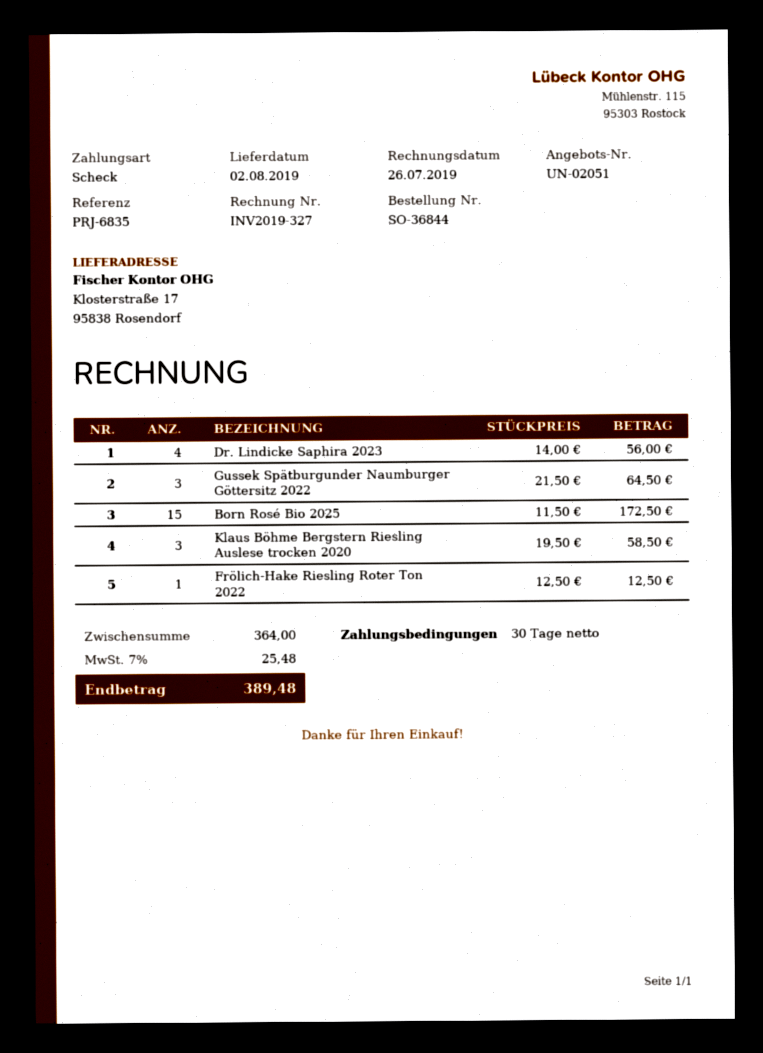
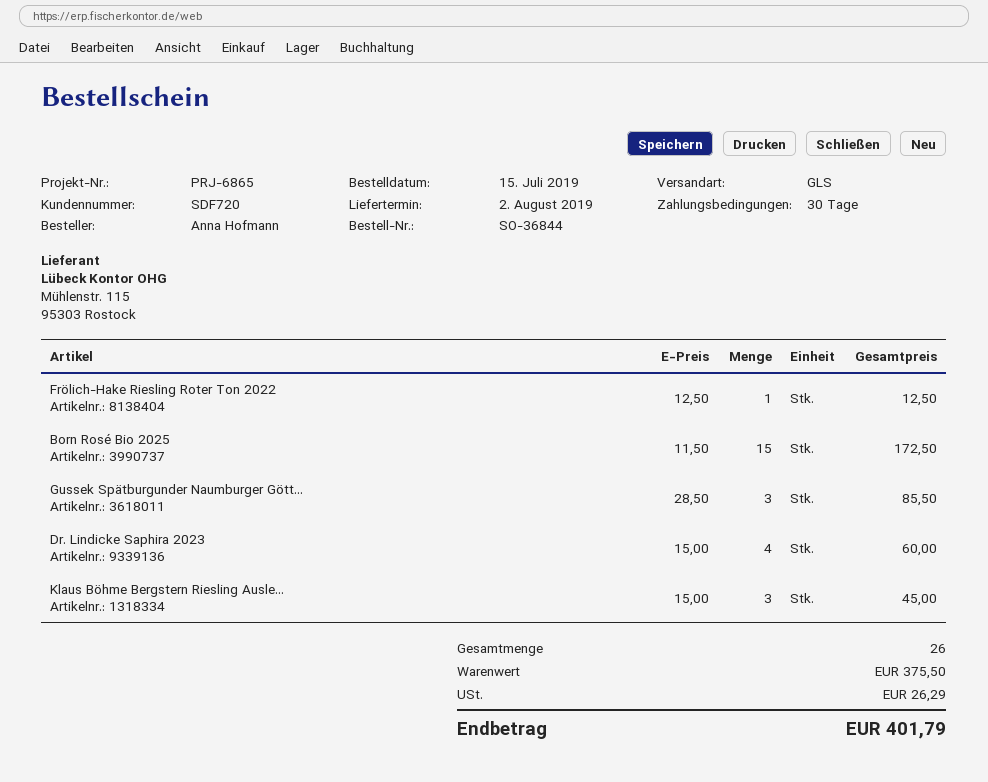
reference: PRJ-6835 -> PRJ-6865
Dr. Lindicke Saphira 2023: 4 x 14.00 = 56.00 -> 4 x 15.00 = 60.00
Gussek Spätburgunder Naumburger Göttersitz 2022: 3 x 21.50 = 64.50 -> 3 x 28.50 = 85.50
Klaus Böhme Bergstern Riesling Auslese trocken 2020: 3 x 19.50 = 58.50 -> 3 x 15.00 = 45.00
subtotal: 364.00 -> 375.50
tax: 25.48 -> 26.29
total: 389.48 -> 401.79

